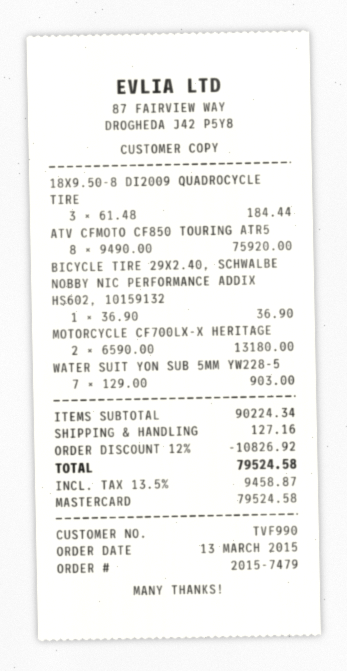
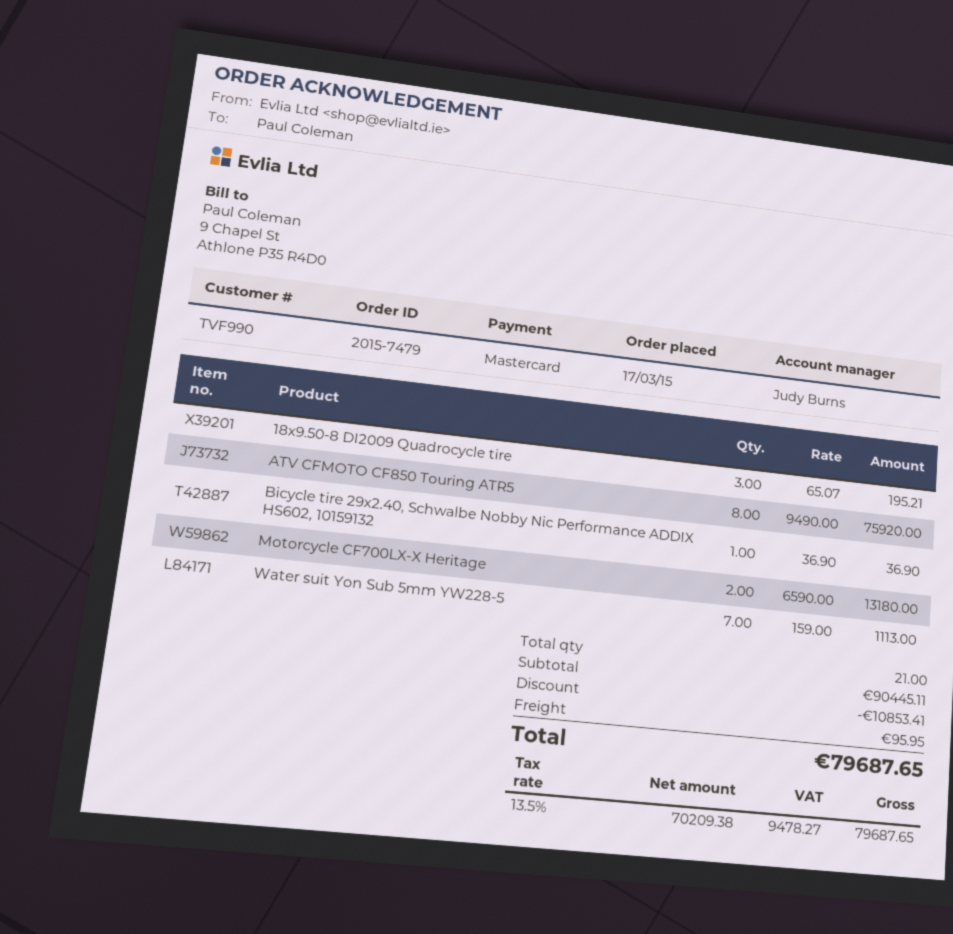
order date: 2015-03-13 -> 2015-03-17
18X9.50-8 DI2009 QUADROCYCLE TIRE: 3 x 61.48 = 184.44 -> 3 x 65.07 = 195.21
WATER SUIT YON SUB 5MM YW228-5: 7 x 129.00 = 903.00 -> 7 x 159.00 = 1113.00
subtotal: 90224.34 -> 90445.11
discount: 10826.92 -> 10853.41
shipping: 127.16 -> 95.95
tax: 13.5% = 9458.87 -> 13.5% = 9478.27
total: 79524.58 -> 79687.65

